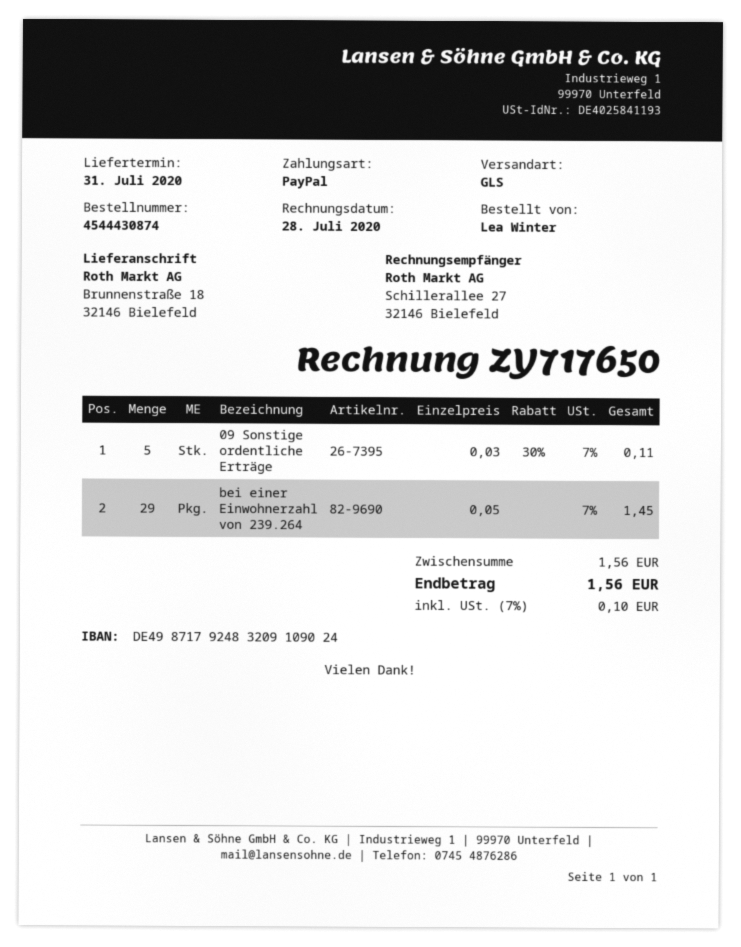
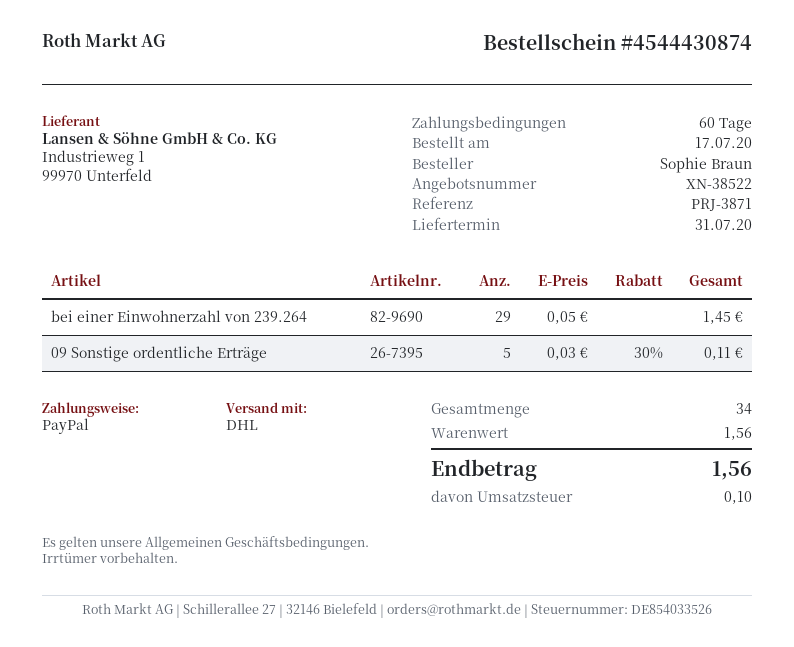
ordered by: Lea Winter -> Sophie Braun
shipping method: GLS -> DHL

